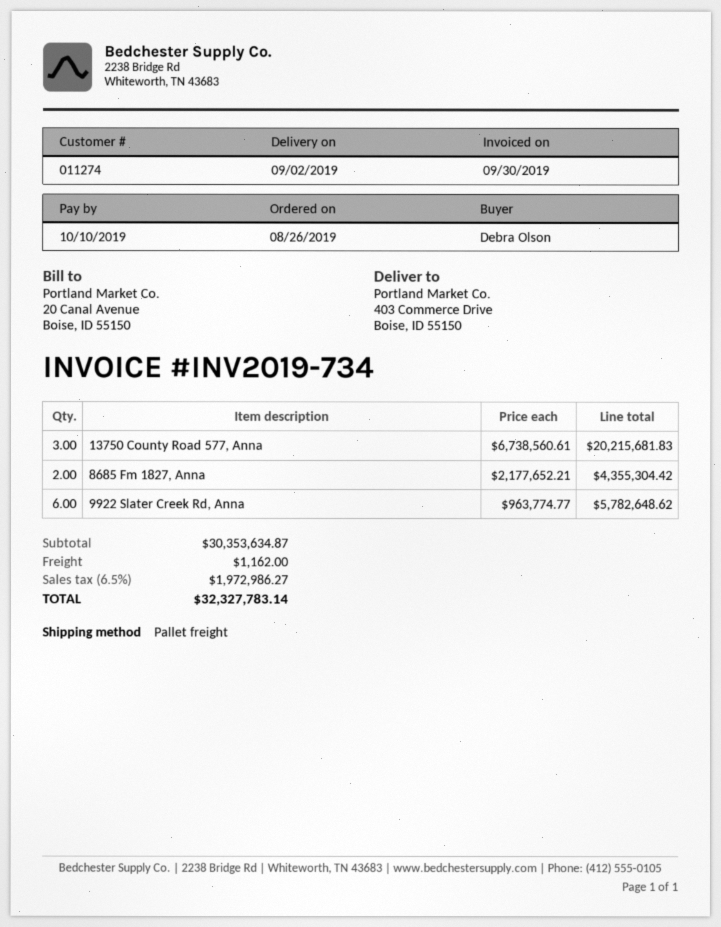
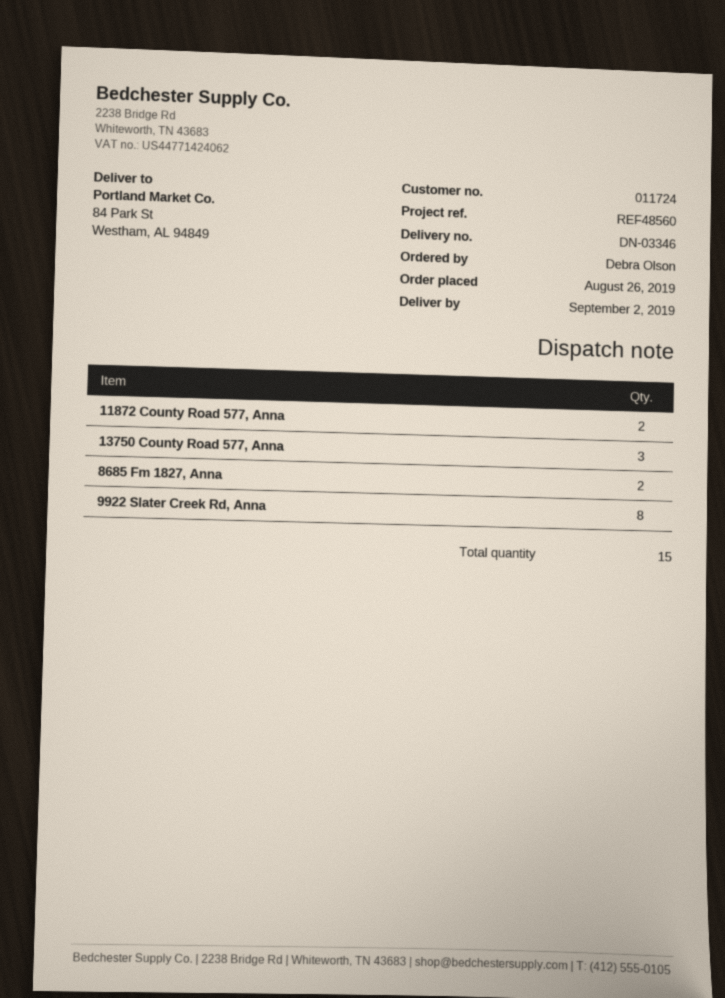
customer number: 011274 -> 011724
ship to: 403 Commerce Drive, Boise, ID 55150 -> 84 Park St, Westham, AL 94849
9922 Slater Creek Rd, Anna: 6 -> 8
11872 County Road 577, Anna: none -> 2

